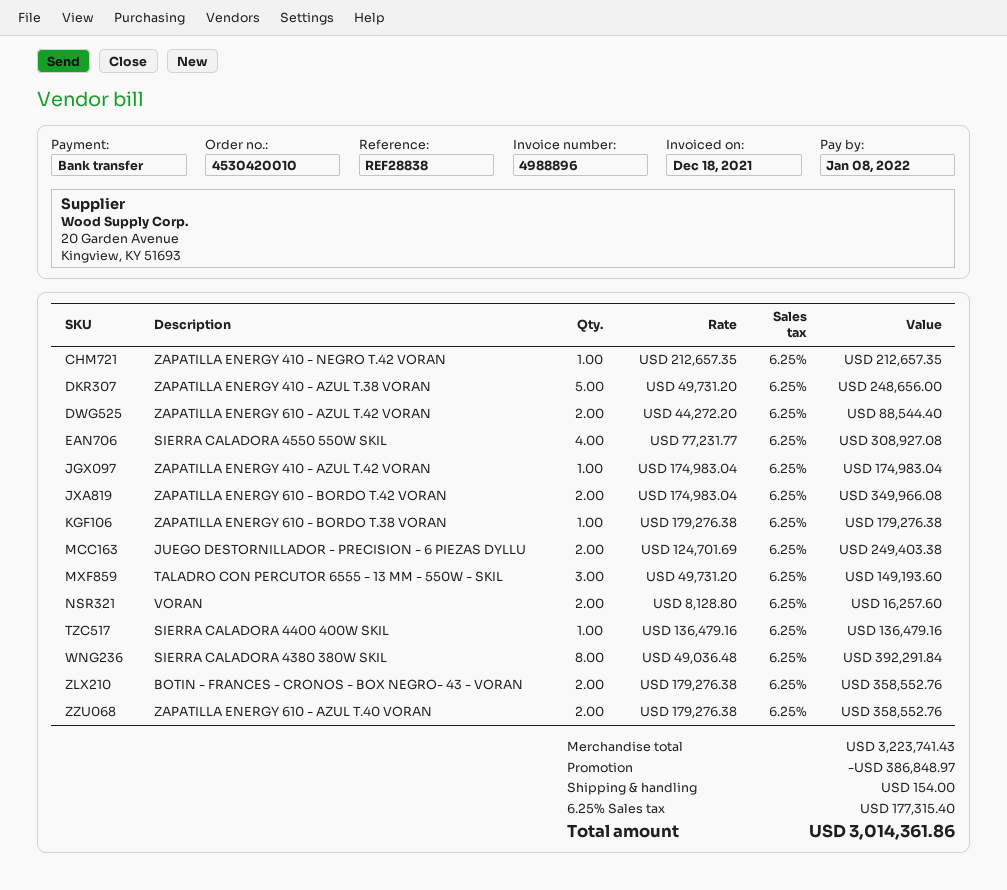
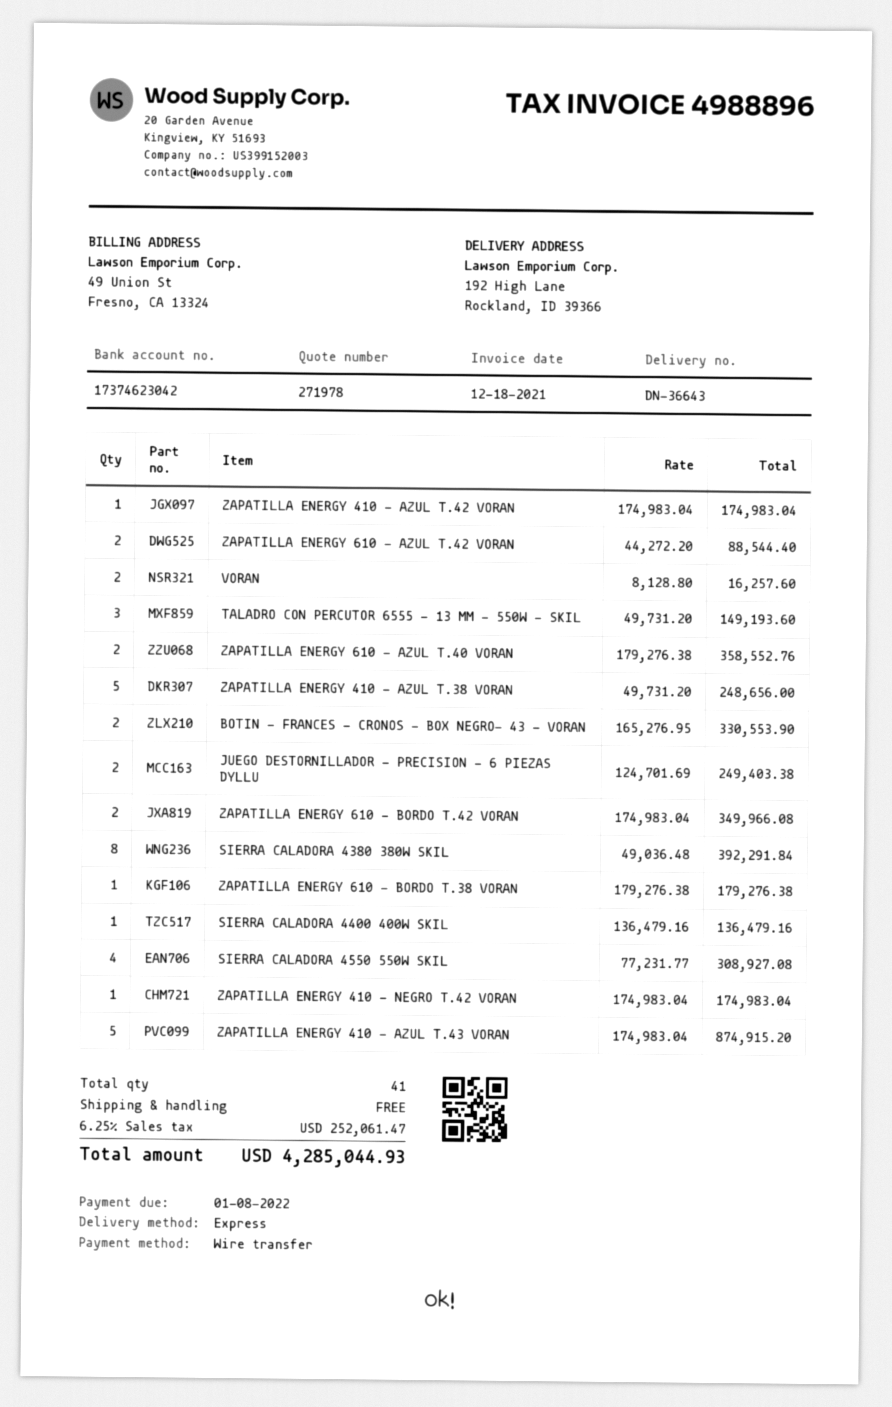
ZAPATILLA ENERGY 410 - NEGRO T.42 VORAN: 1 x 212657.35 = 212657.35 -> 1 x 174983.04 = 174983.04
BOTIN - FRANCES - CRONOS - BOX NEGRO- 43 - VORAN: 2 x 179276.38 = 358552.76 -> 2 x 165276.95 = 330553.90
ZAPATILLA ENERGY 410 - AZUL T.43 VORAN: none -> 5 x 174983.04 = 874915.20
discount: 386848.97 -> none
shipping: 154.00 -> 0.00
tax: 6.25% = 177315.40 -> 6.25% = 252061.47
total: 3014361.86 -> 4285044.93

